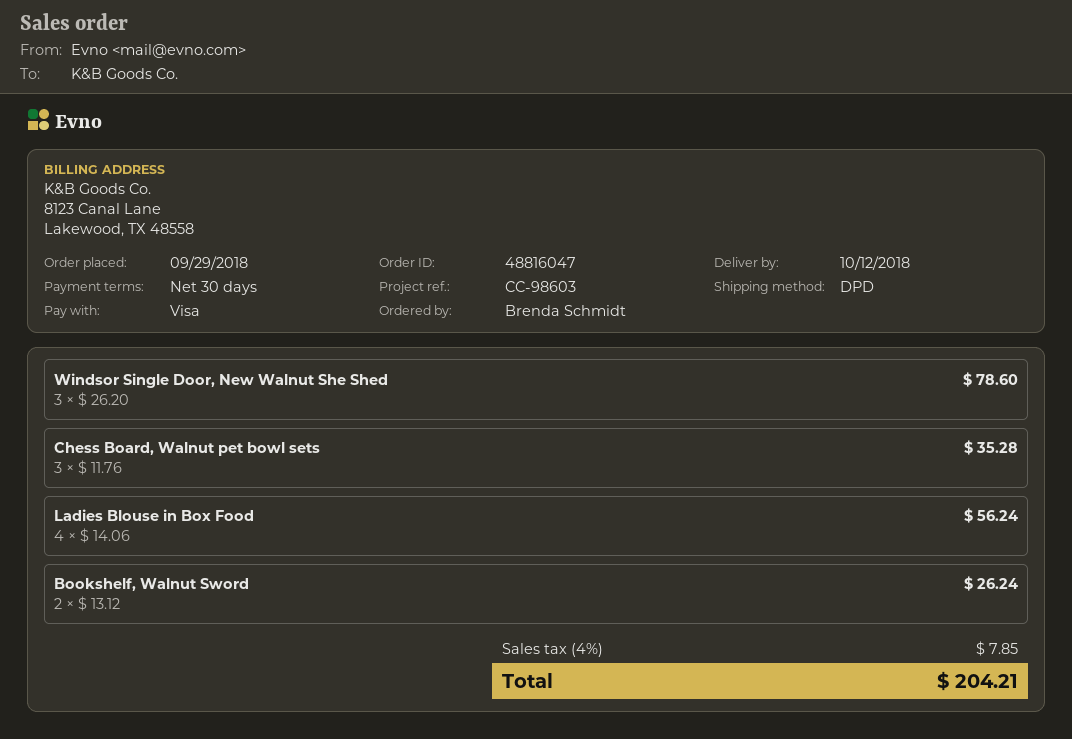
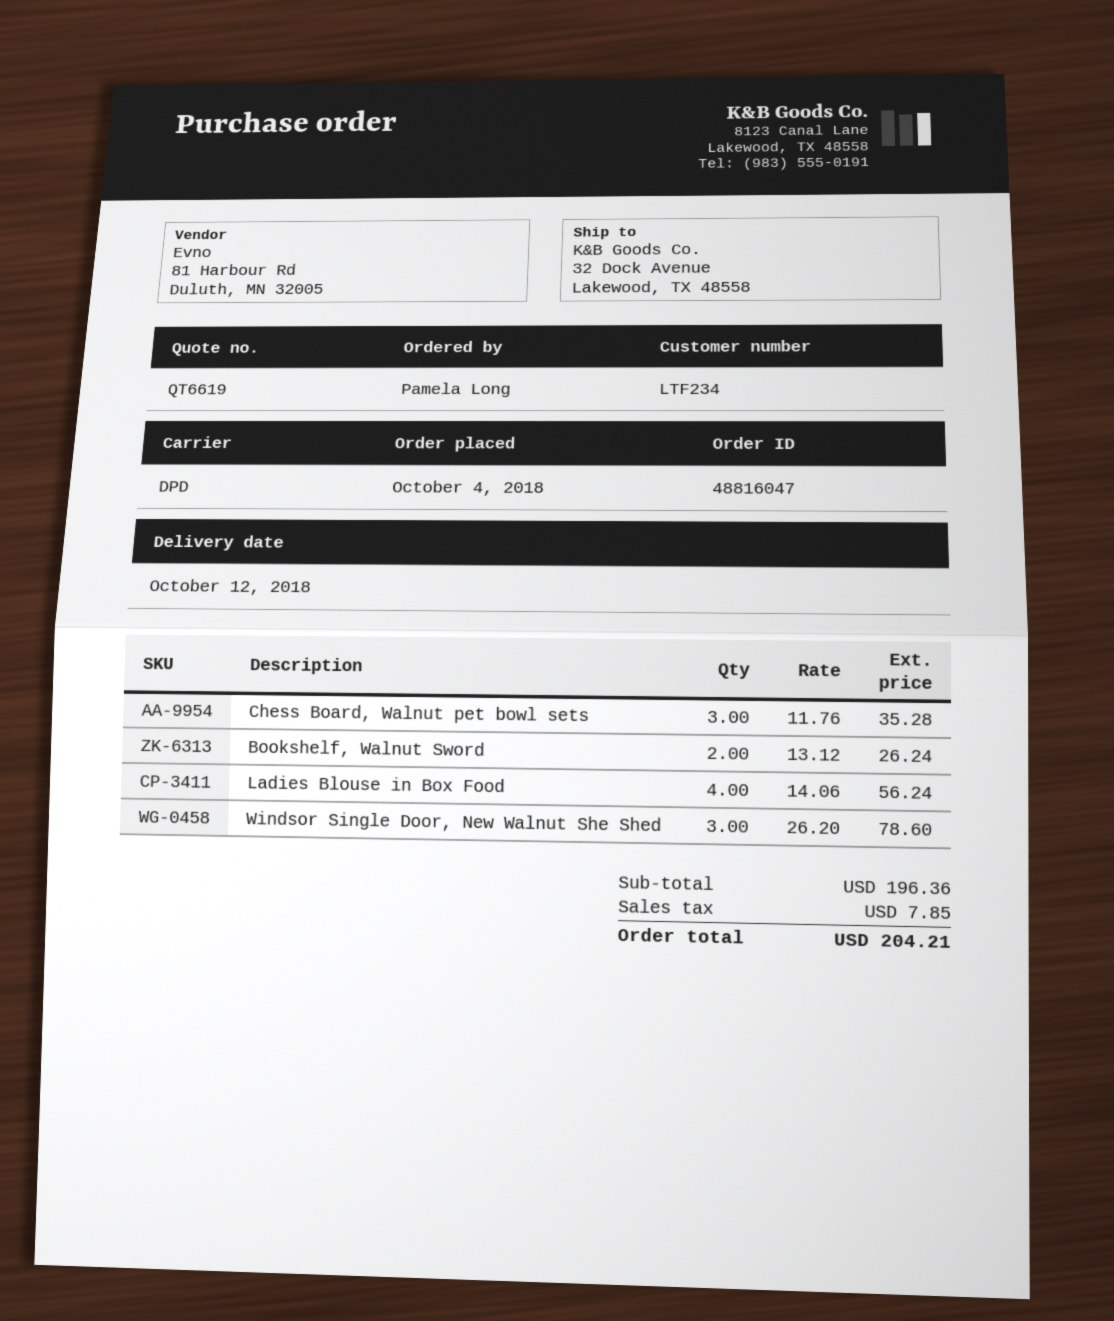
order date: 2018-09-29 -> 2018-10-04
ordered by: Brenda Schmidt -> Pamela Long

